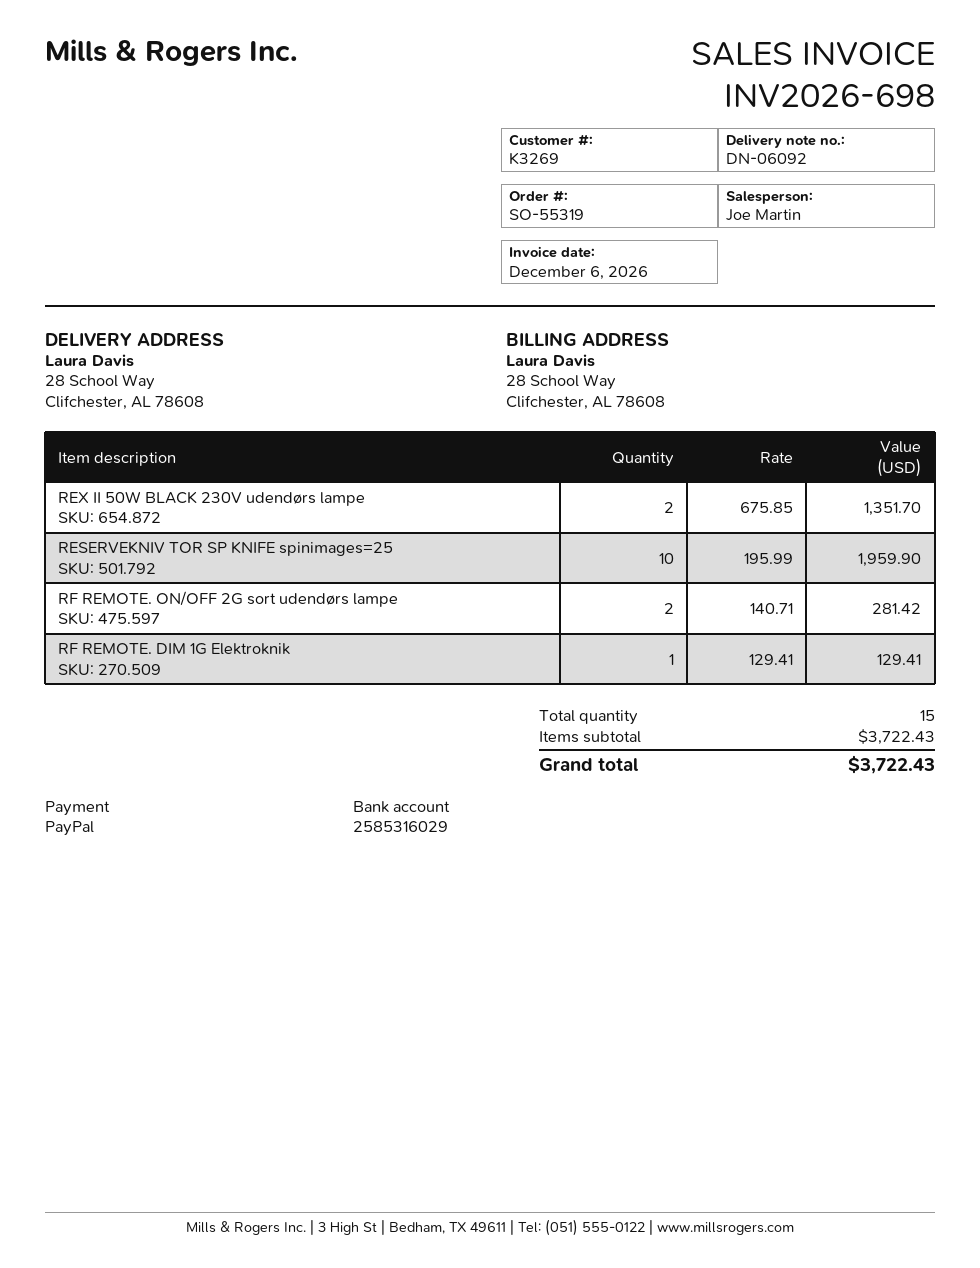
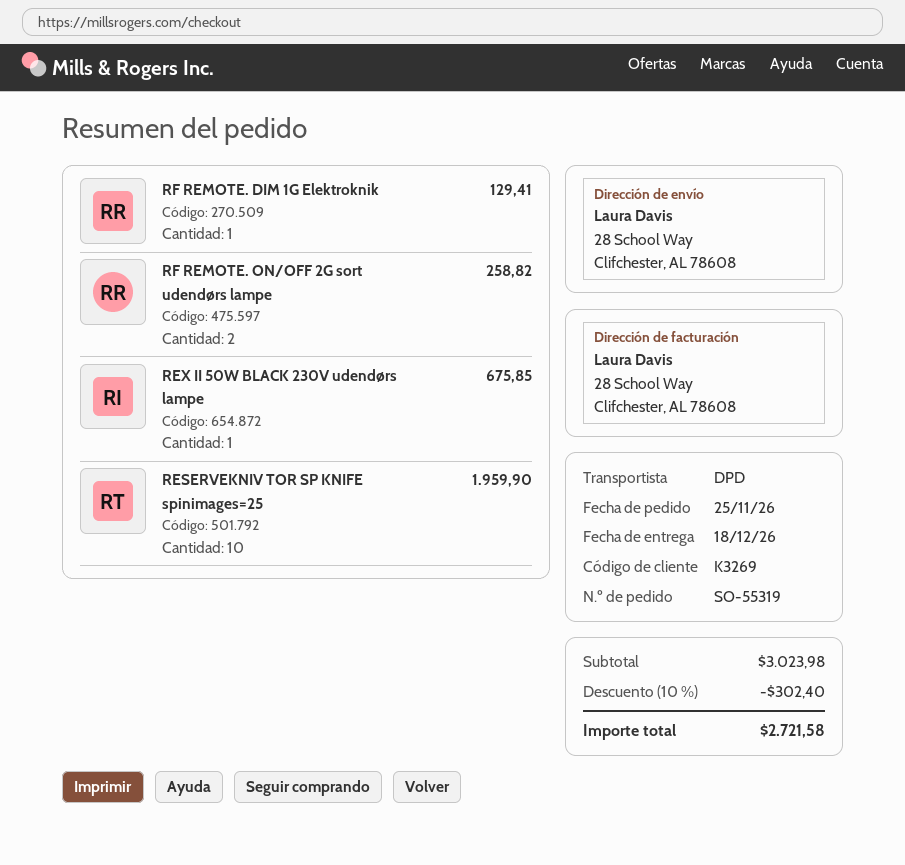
REX II 50W BLACK 230V udendørs lampe: 2 for 1351.70 -> 1 for 675.85
RF REMOTE. ON/OFF 2G sort udendørs lampe: 2 for 281.42 -> 2 for 258.82
subtotal: 3722.43 -> 3023.98
discount: none -> 10% = 302.40
total: 3722.43 -> 2721.58

